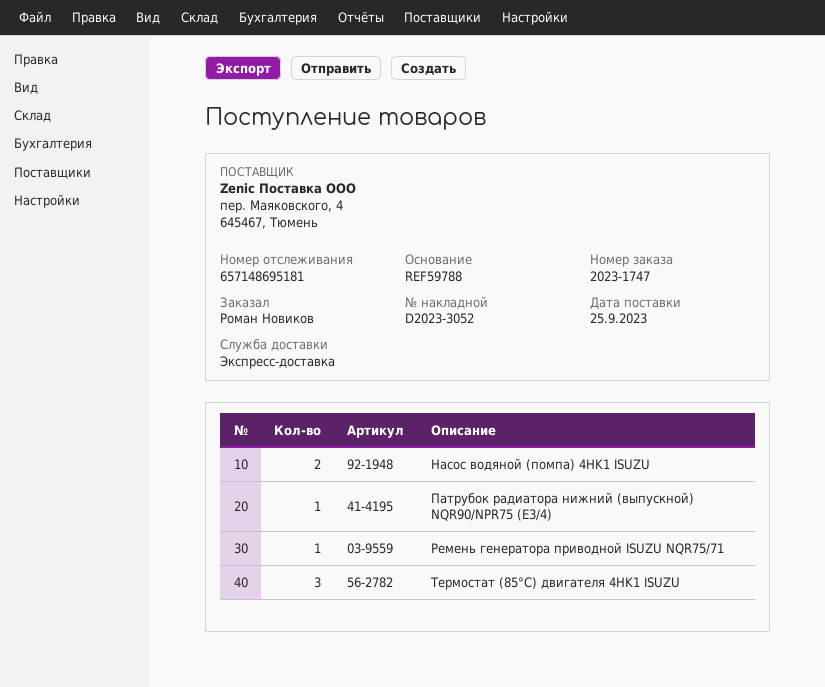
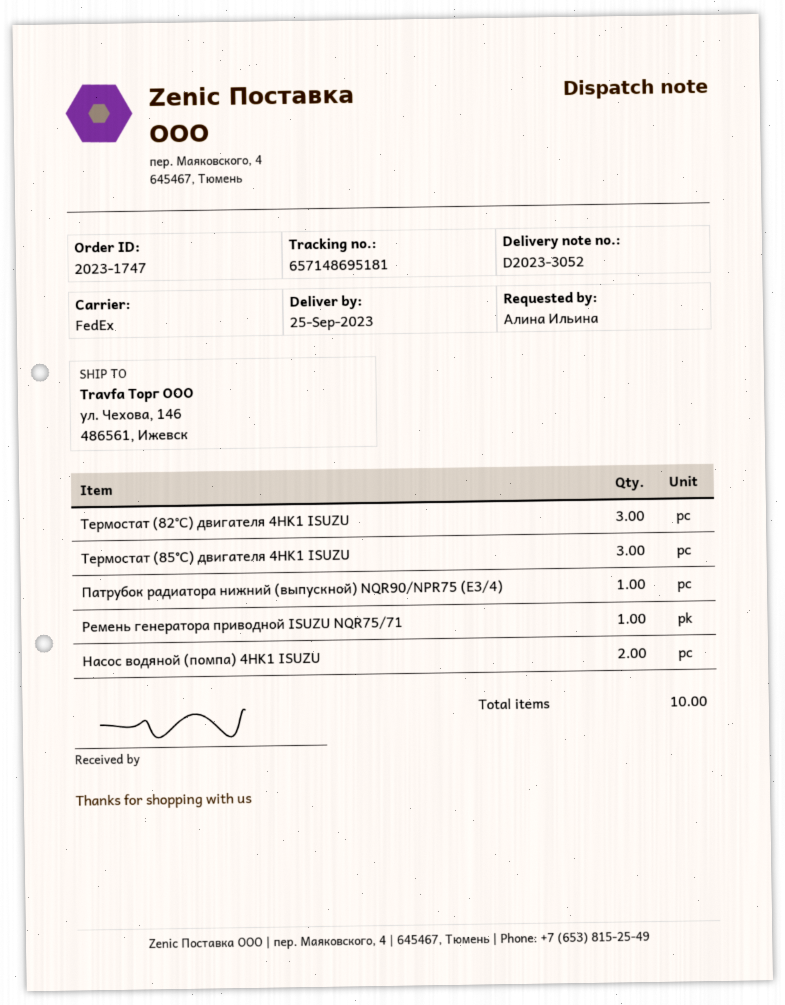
ordered by: Роман Новиков -> Алина Ильина
shipping method: express -> FedEx
Термостат (82°С) двигателя 4HK1 ISUZU: none -> 3

